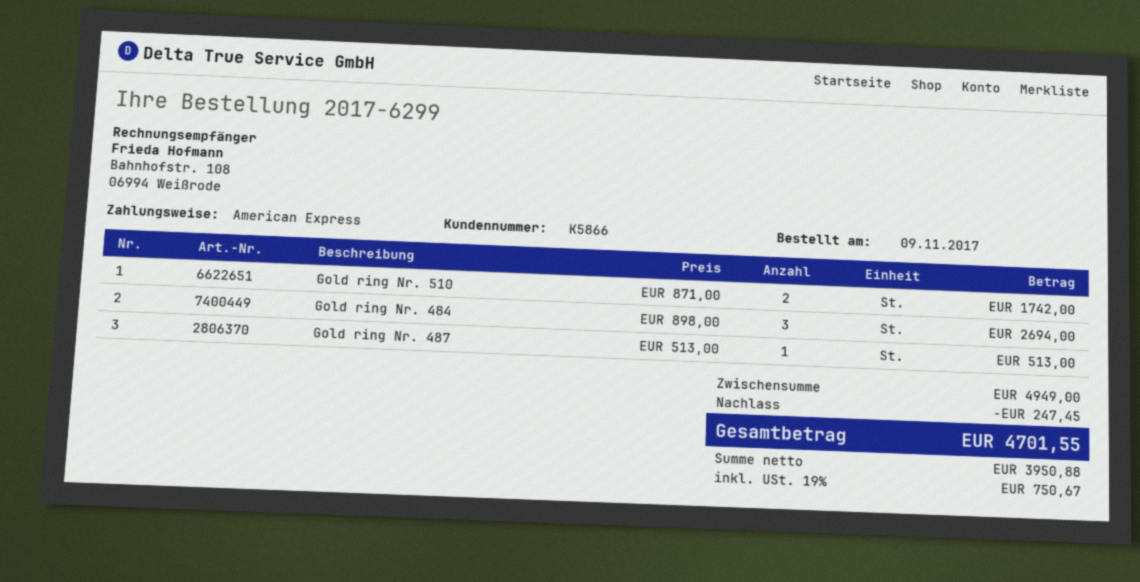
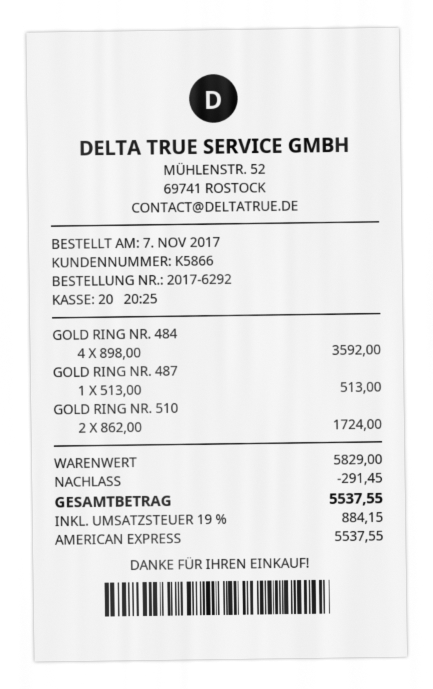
order number: 2017-6299 -> 2017-6292
order date: 2017-11-09 -> 2017-11-07
Gold ring Nr. 510: 2 x 871.00 = 1742.00 -> 2 x 862.00 = 1724.00
Gold ring Nr. 484: 3 x 898.00 = 2694.00 -> 4 x 898.00 = 3592.00
subtotal: 4949.00 -> 5829.00
discount: 247.45 -> 291.45
tax: 19% = 750.67 -> 19% = 884.15
total: 4701.55 -> 5537.55

